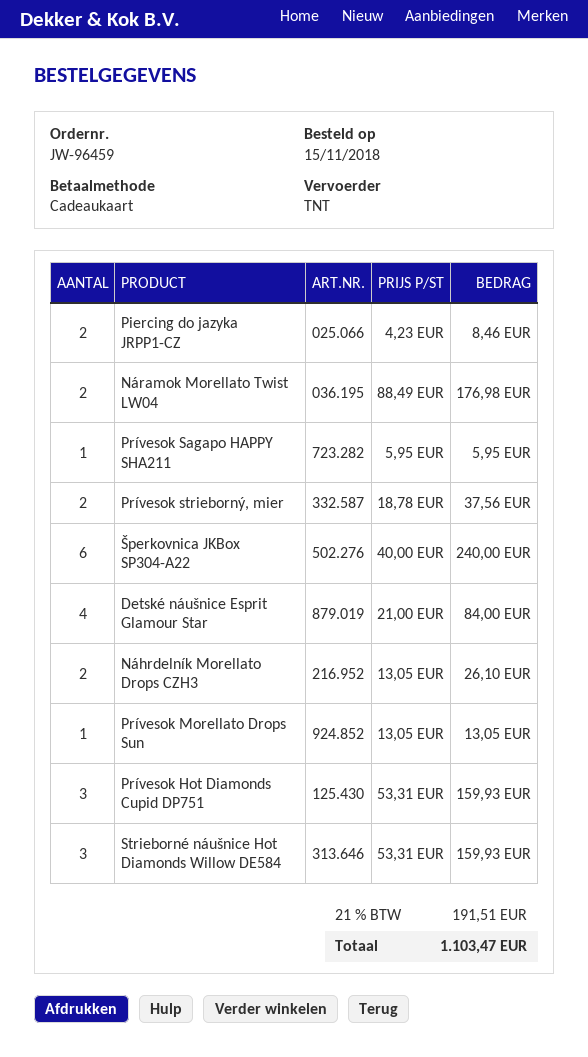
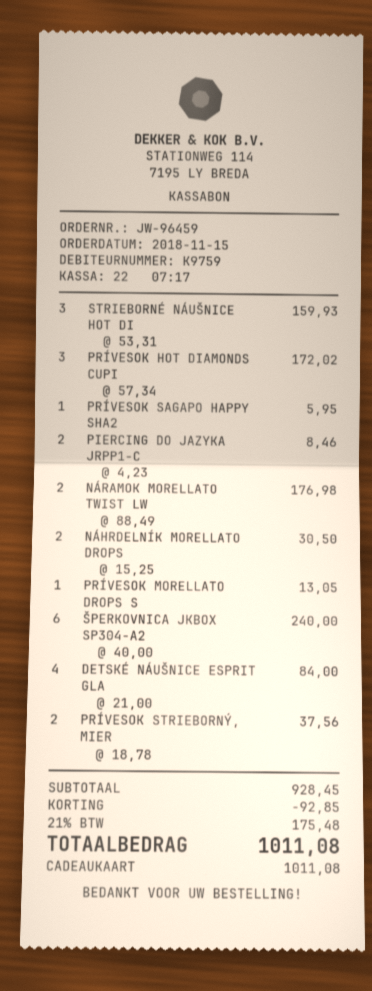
Náhrdelník Morellato Drops CZH3: 2 x 13.05 = 26.10 -> 2 x 15.25 = 30.50
Prívesok Hot Diamonds Cupid DP751: 3 x 53.31 = 159.93 -> 3 x 57.34 = 172.02
discount: none -> 92.85
tax: 21% = 191.51 -> 21% = 175.48
total: 1103.47 -> 1011.08

